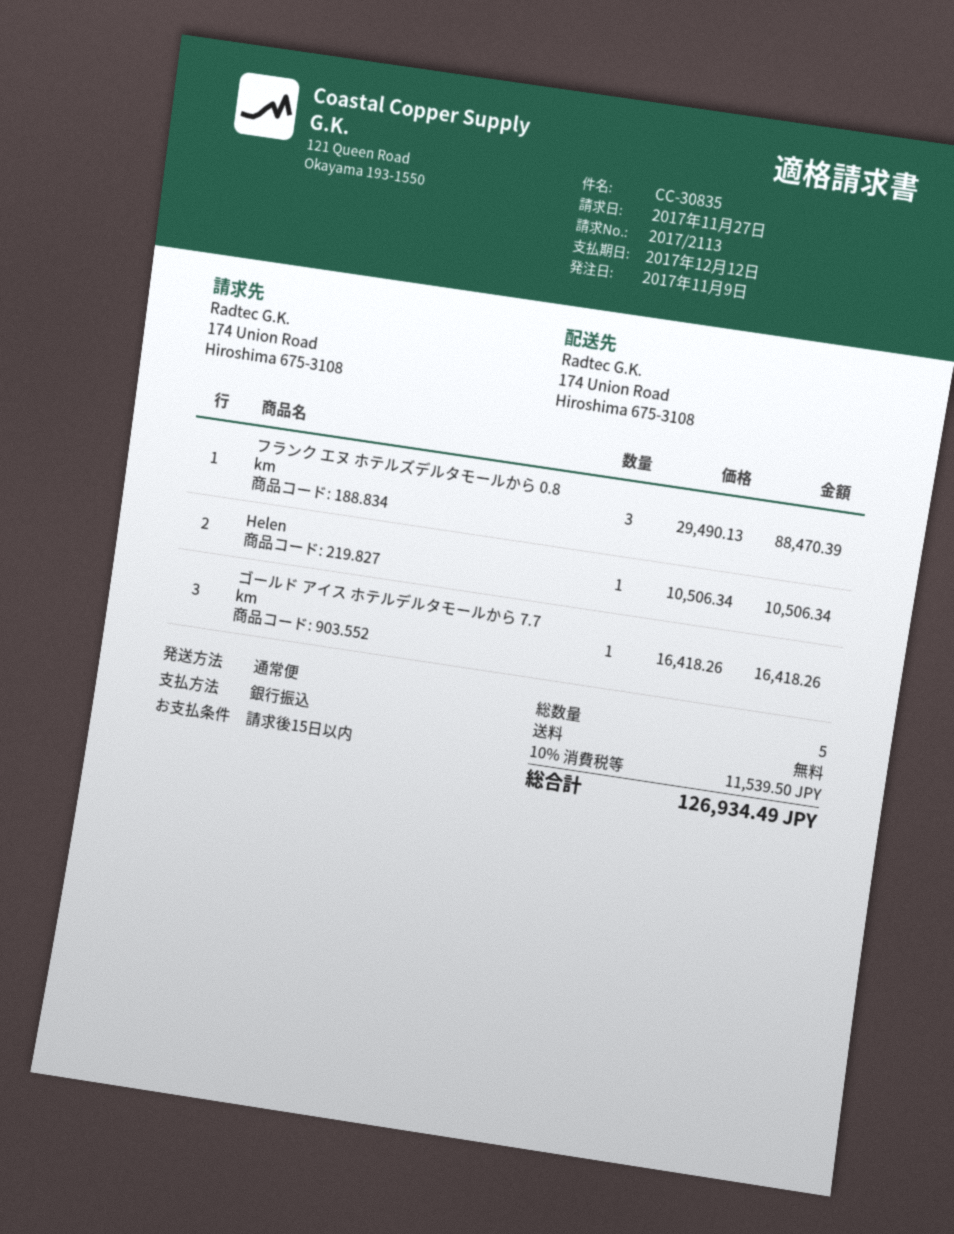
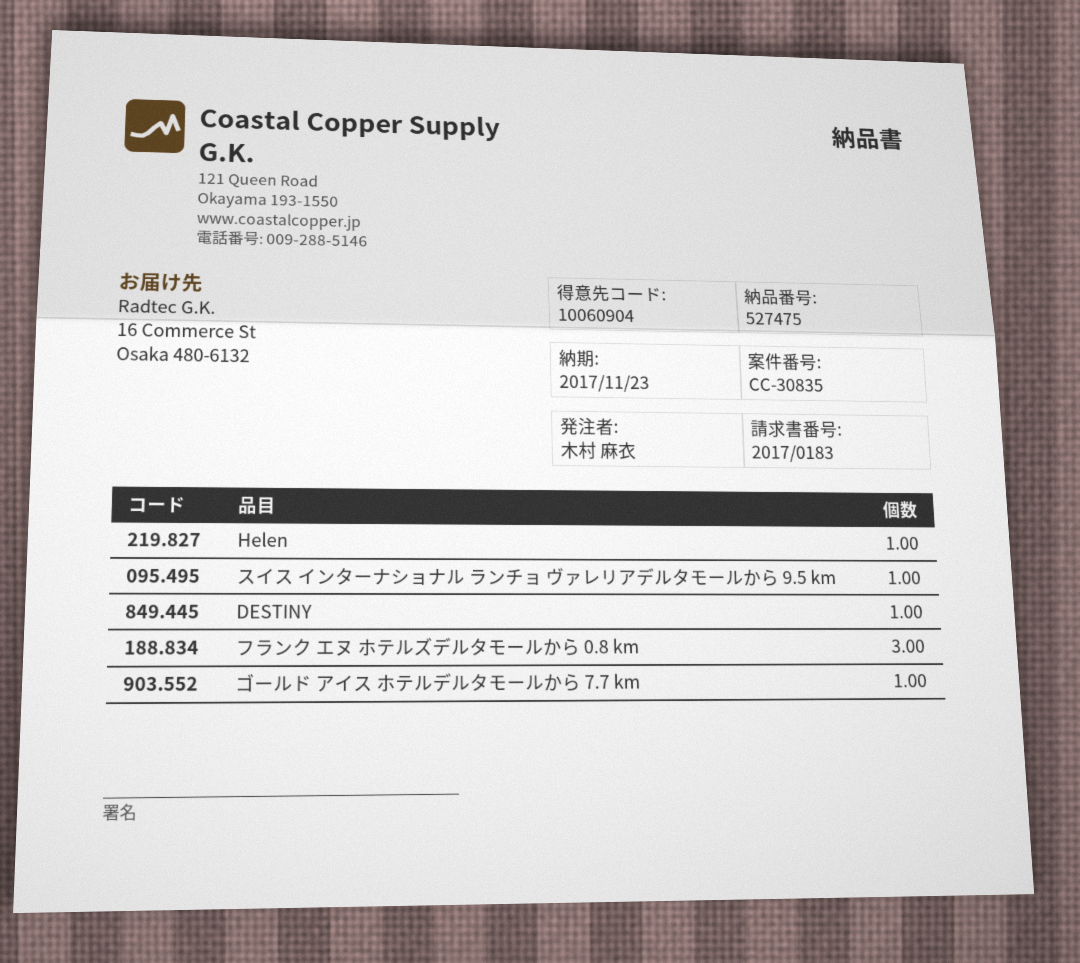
invoice number: 2017/2113 -> 2017/0183
ship to: 174 Union Road, Hiroshima 675-3108 -> 16 Commerce St, Osaka 480-6132
スイス インターナショナル ランチョ ヴァレリアデルタモールから 9.5 km: none -> 1
DESTINY: none -> 1

